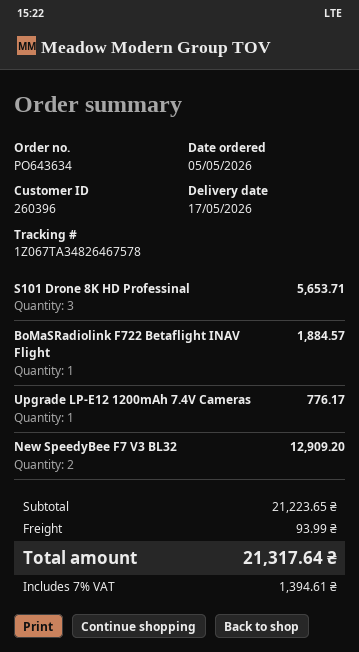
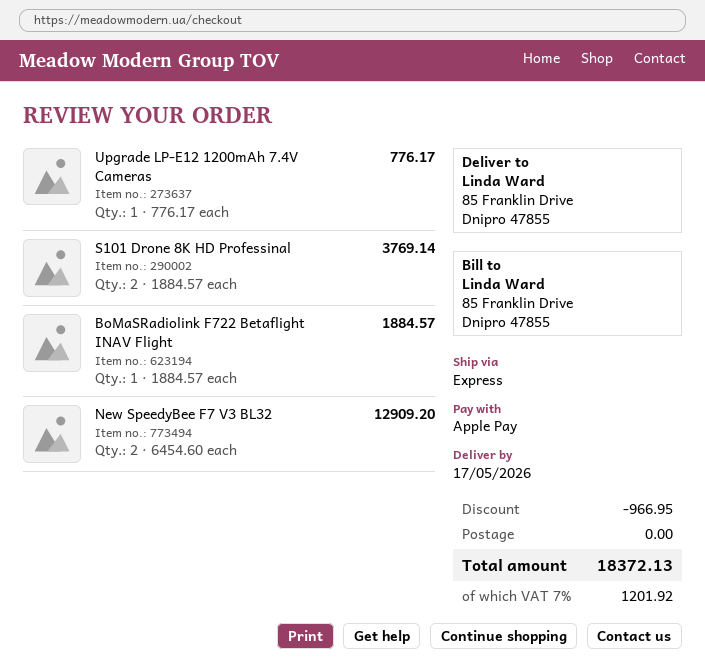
S101 Drone 8K HD Professinal: 3 for 5653.71 -> 2 for 3769.14
discount: none -> 966.95
shipping: 93.99 -> 0.00
tax: 7% = 1394.61 -> 7% = 1201.92
total: 21317.64 -> 18372.13

